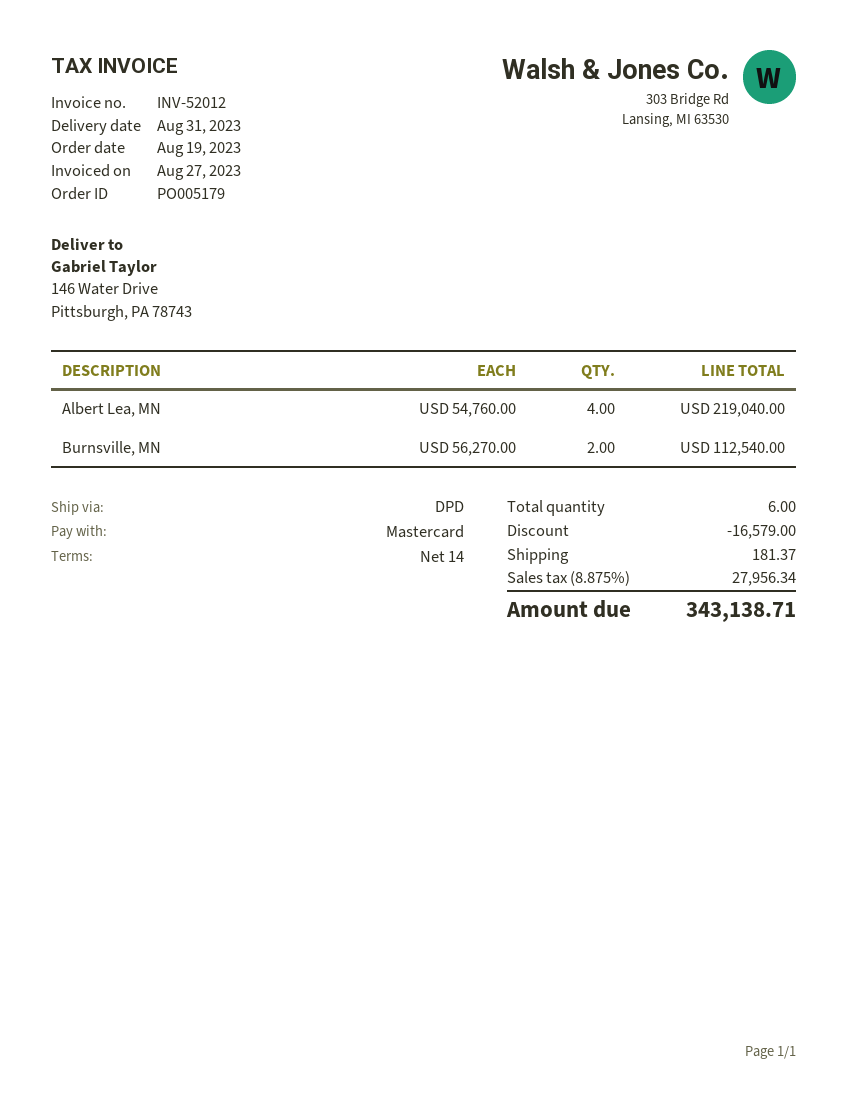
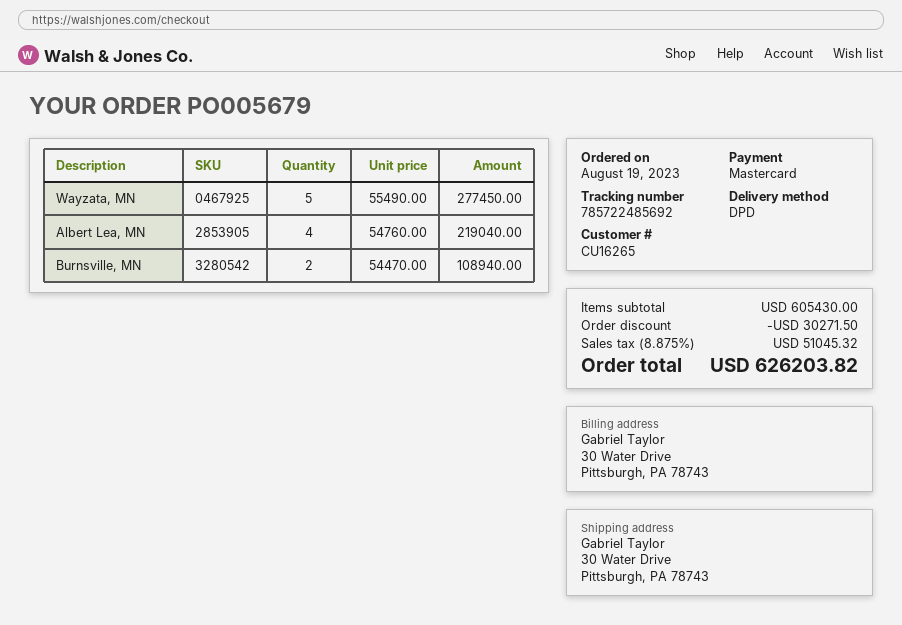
order number: PO005179 -> PO005679
ship to: 146 Water Drive, Pittsburgh, PA 78743 -> 30 Water Drive, Pittsburgh, PA 78743
Burnsville, MN: 2 x 56270.00 = 112540.00 -> 2 x 54470.00 = 108940.00
Wayzata, MN: none -> 5 x 55490.00 = 277450.00
discount: 16579.00 -> 30271.50
shipping: 181.37 -> none
tax: 8.875% = 27956.34 -> 8.875% = 51045.32
total: 343138.71 -> 626203.82

